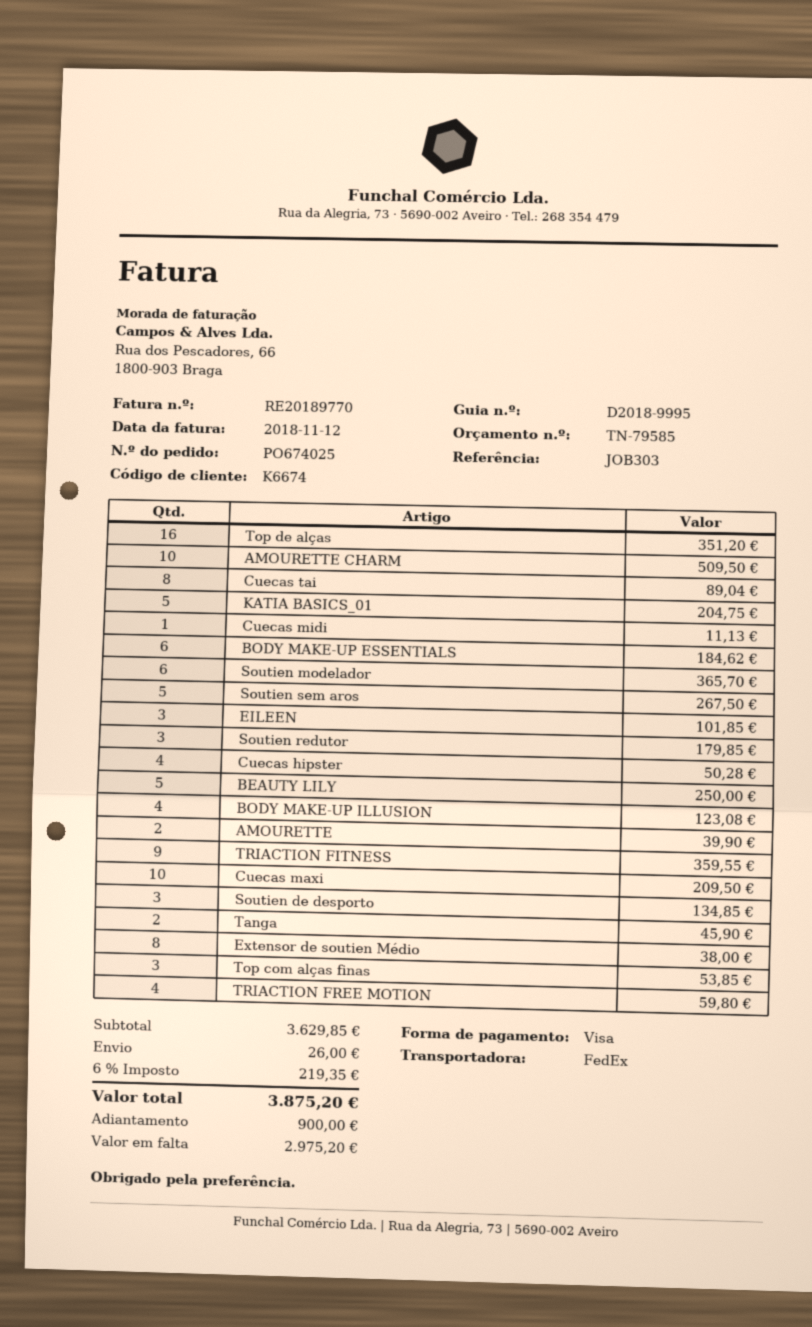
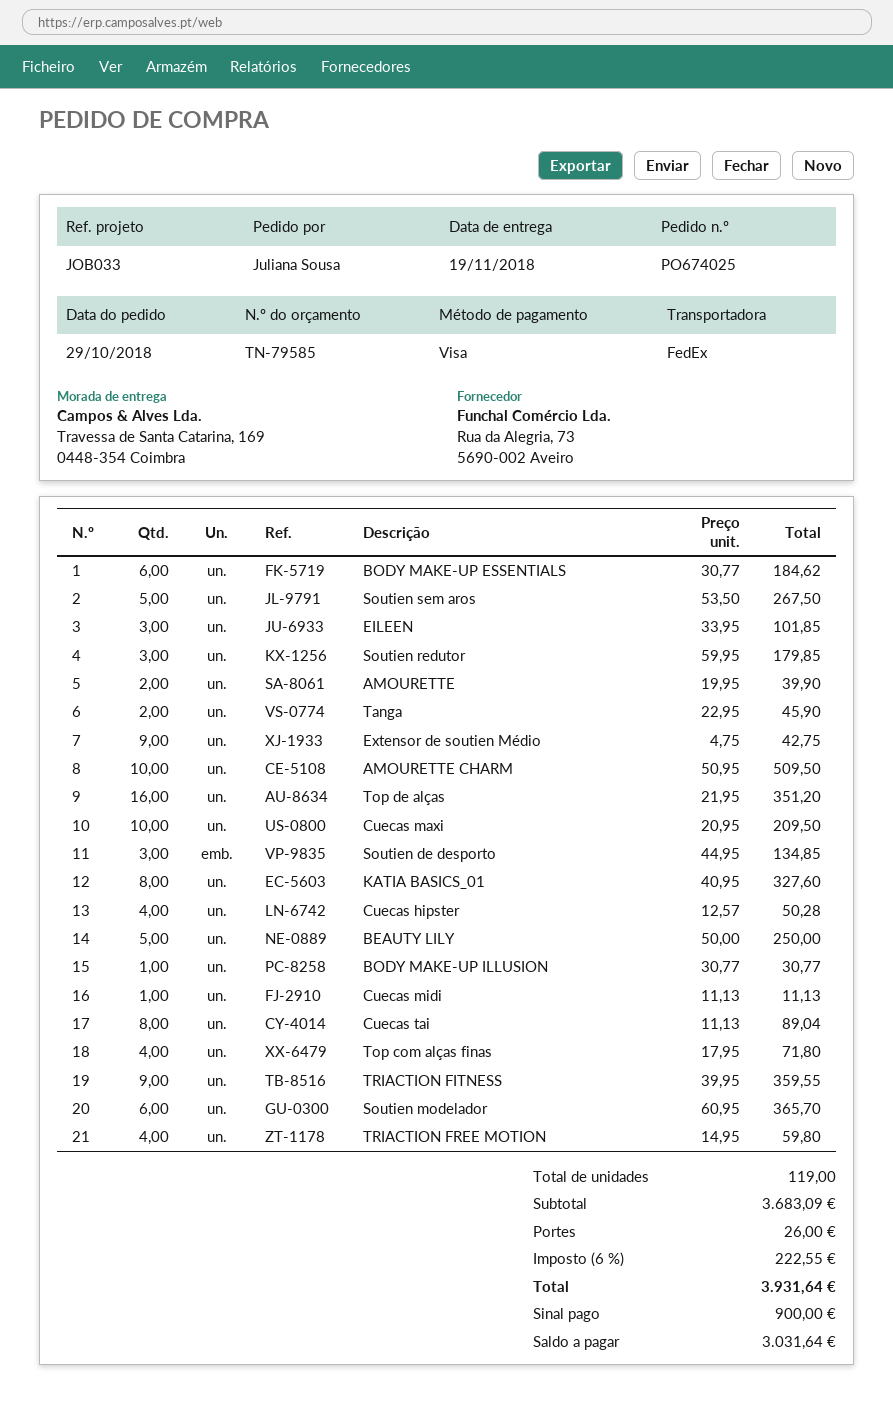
reference: JOB303 -> JOB033
KATIA BASICS_01: 5 for 204.75 -> 8 for 327.60
BODY MAKE-UP ILLUSION: 4 for 123.08 -> 1 for 30.77
Extensor de soutien Médio: 8 for 38.00 -> 9 for 42.75
Top com alças finas: 3 for 53.85 -> 4 for 71.80
subtotal: 3629.85 -> 3683.09
tax: 6% = 219.35 -> 6% = 222.55
total: 3875.20 -> 3931.64
balance: 2975.20 -> 3031.64

